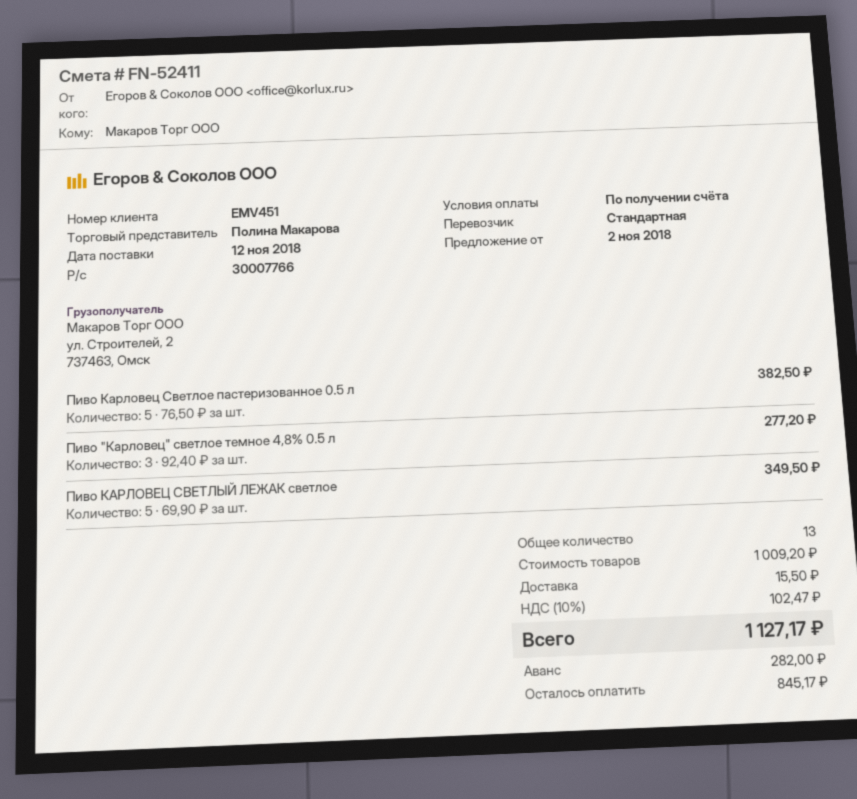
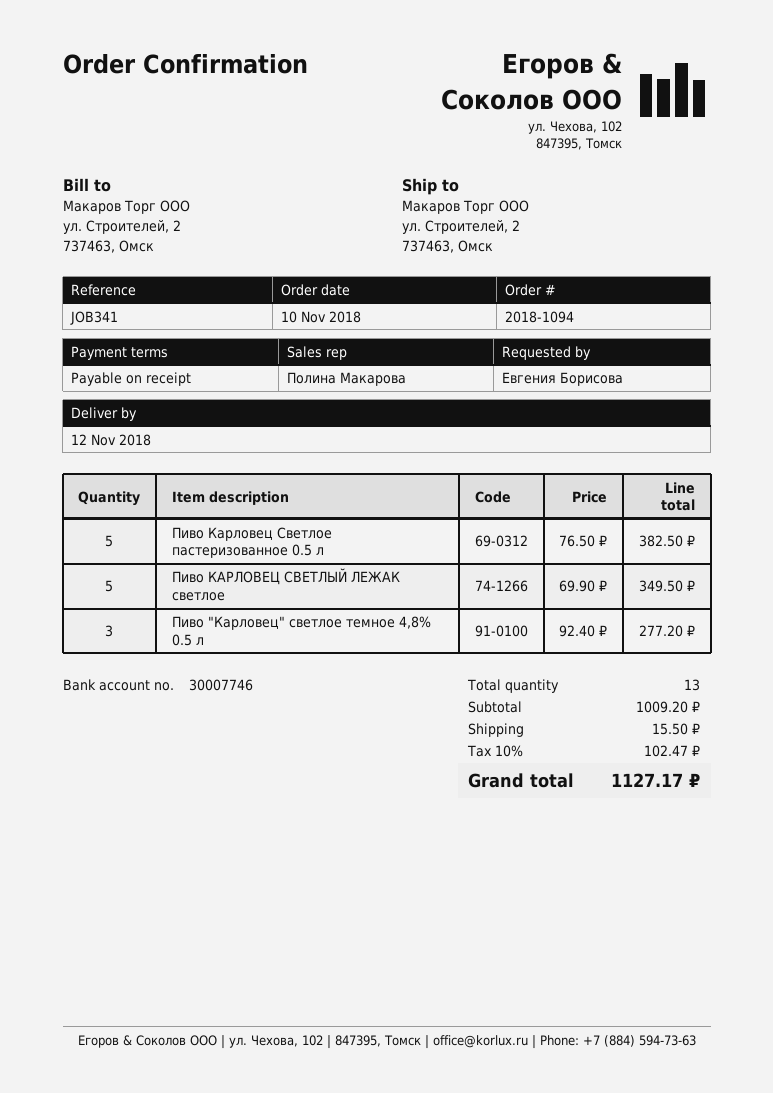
bank account: 30007766 -> 30007746

